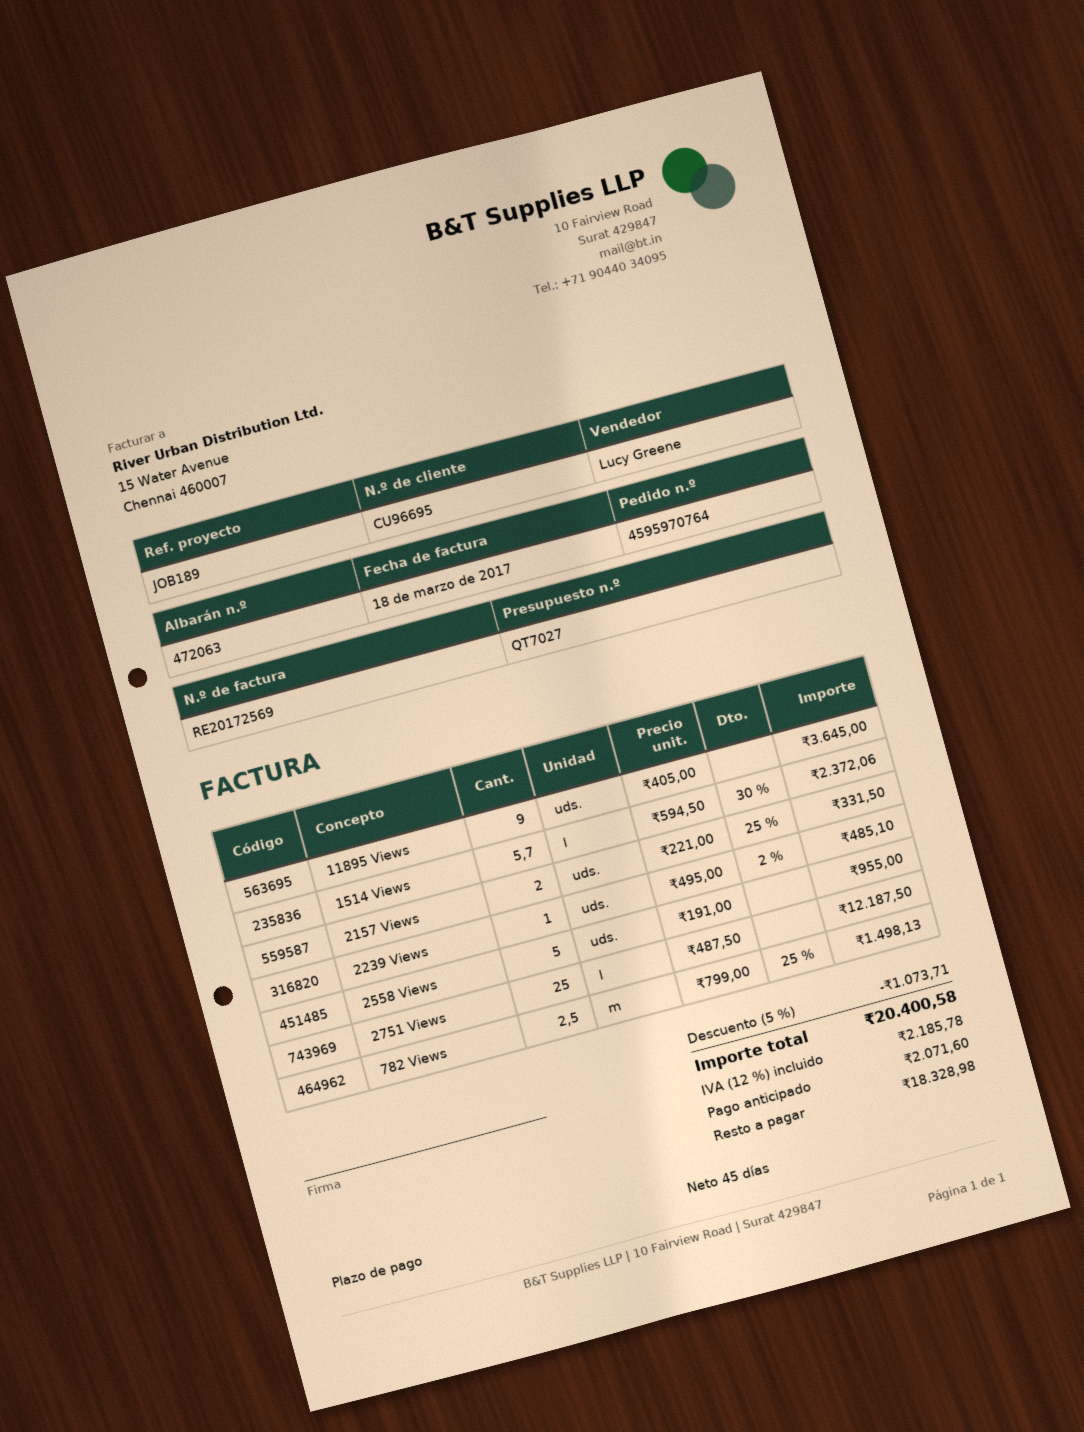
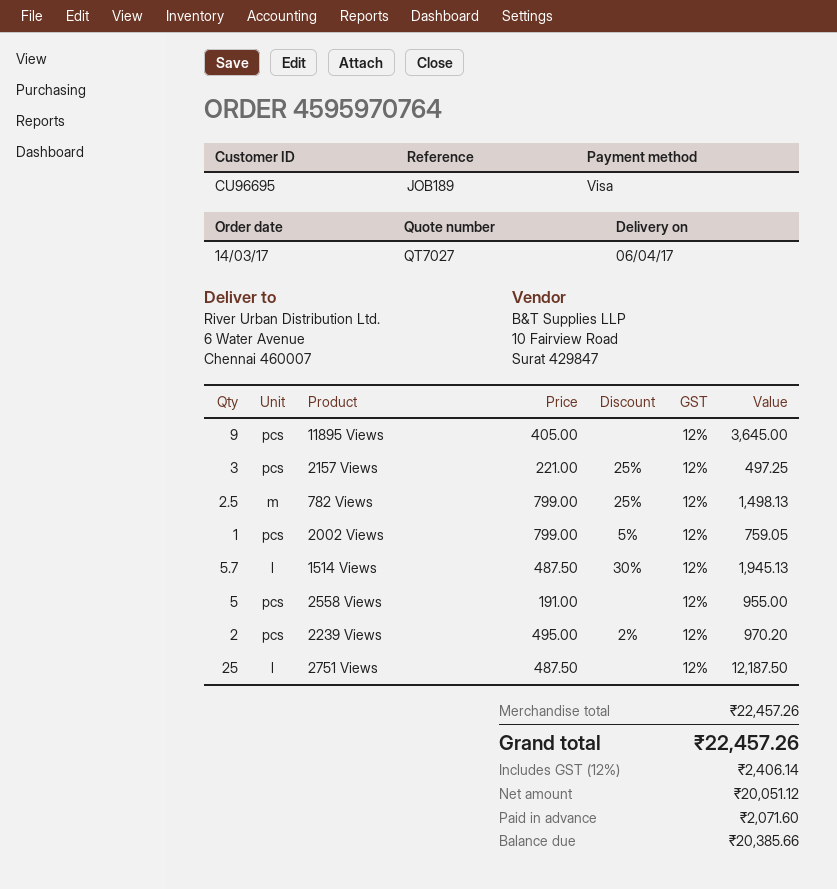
1514 Views: 5.7 x 594.50 - 30% = 2372.06 -> 5.7 x 487.50 - 30% = 1945.13
2157 Views: 2 x 221.00 - 25% = 331.50 -> 3 x 221.00 - 25% = 497.25
2239 Views: 1 x 495.00 - 2% = 485.10 -> 2 x 495.00 - 2% = 970.20
2002 Views: none -> 1 x 799.00 - 5% = 759.05
discount: 5% = 1073.71 -> none
tax: 12% = 2185.78 -> 12% = 2406.14
total: 20400.58 -> 22457.26
balance: 18328.98 -> 20385.66

